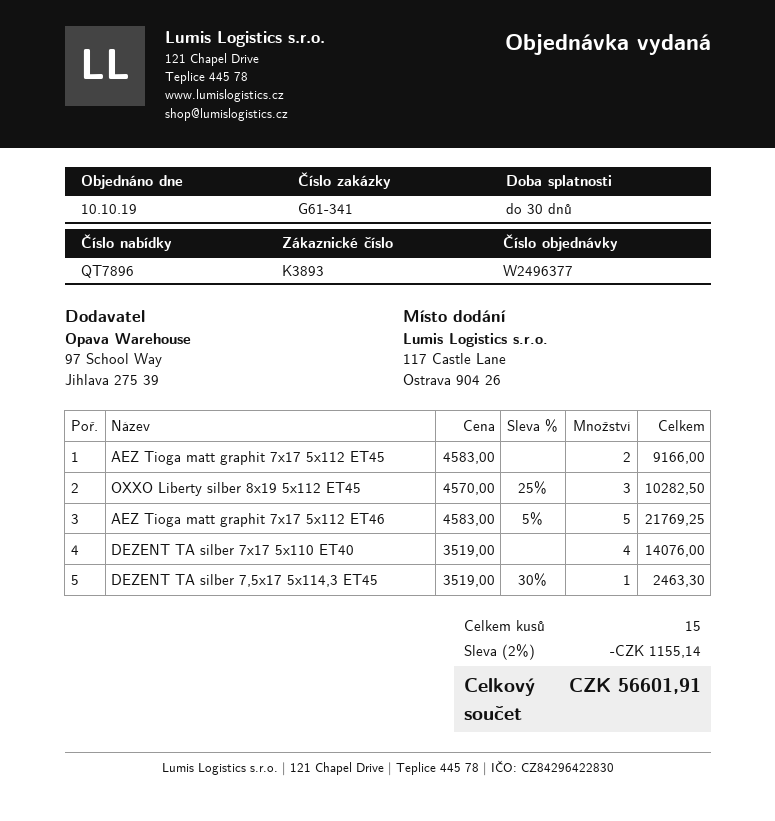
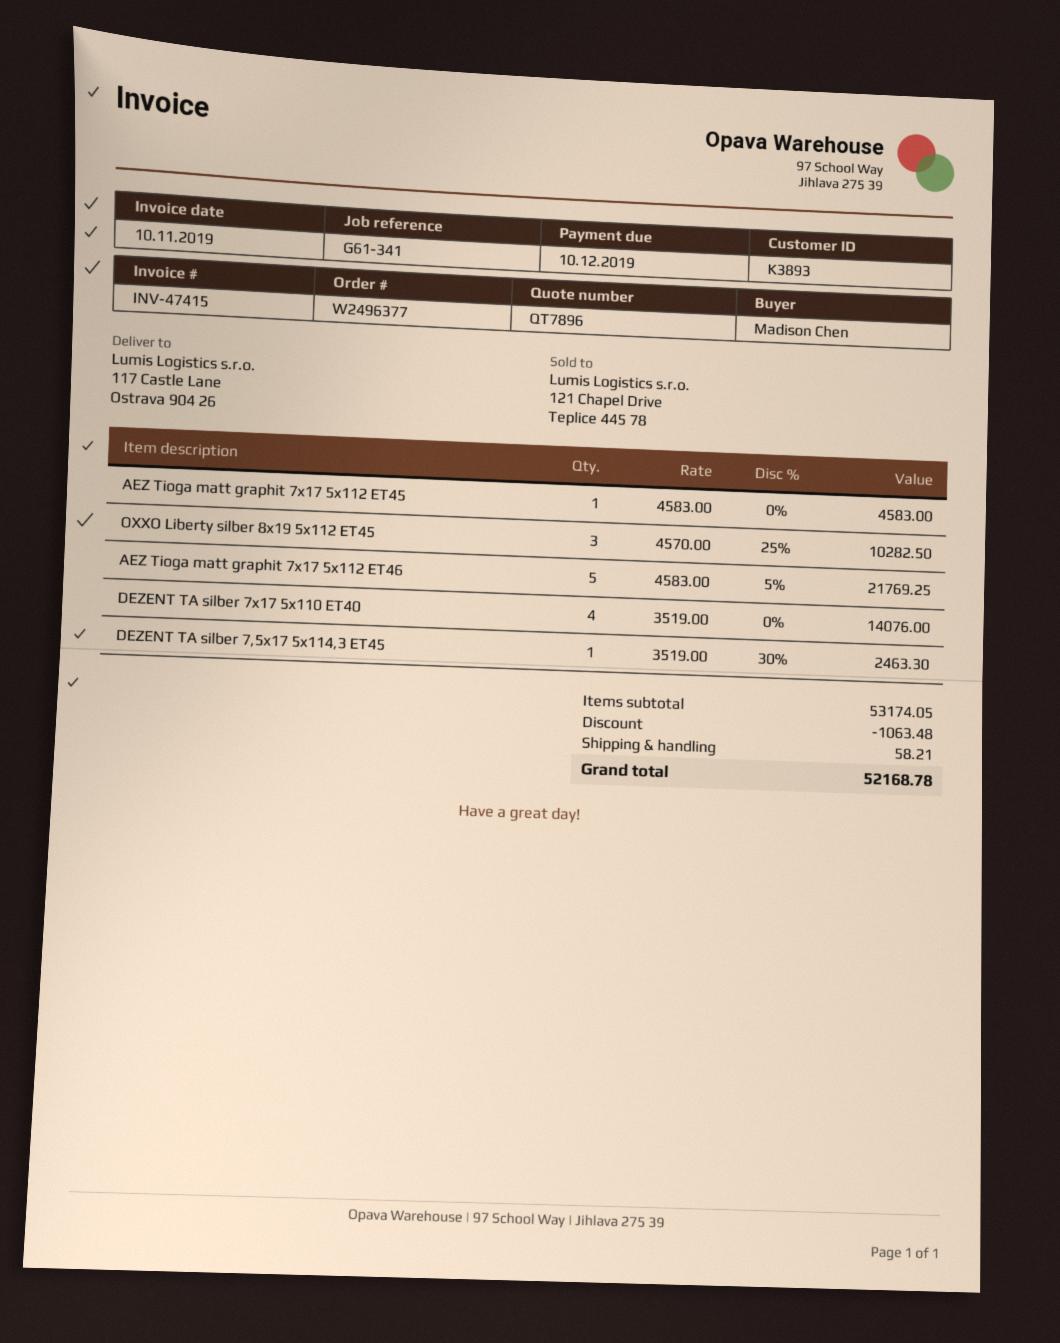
AEZ Tioga matt graphit 7x17 5x112 ET45: 2 x 4583.00 = 9166.00 -> 1 x 4583.00 = 4583.00
discount: 1155.14 -> 1063.48
shipping: none -> 58.21
total: 56601.91 -> 52168.78

